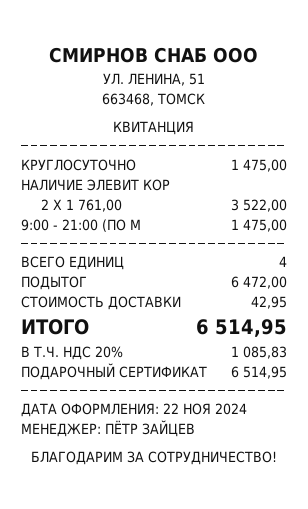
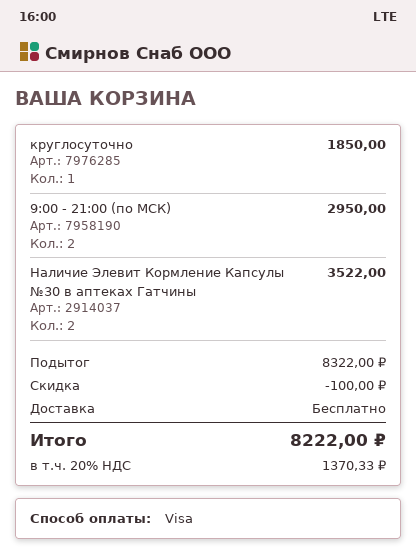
payment method: gift card -> Visa
КРУГЛОСУТОЧНО: 1 for 1475.00 -> 1 for 1850.00
9:00 - 21:00 (ПО М: 1 for 1475.00 -> 2 for 2950.00
subtotal: 6472.00 -> 8322.00
discount: none -> 100.00
shipping: 42.95 -> 0.00
tax: 20% = 1085.83 -> 20% = 1370.33
total: 6514.95 -> 8222.00

